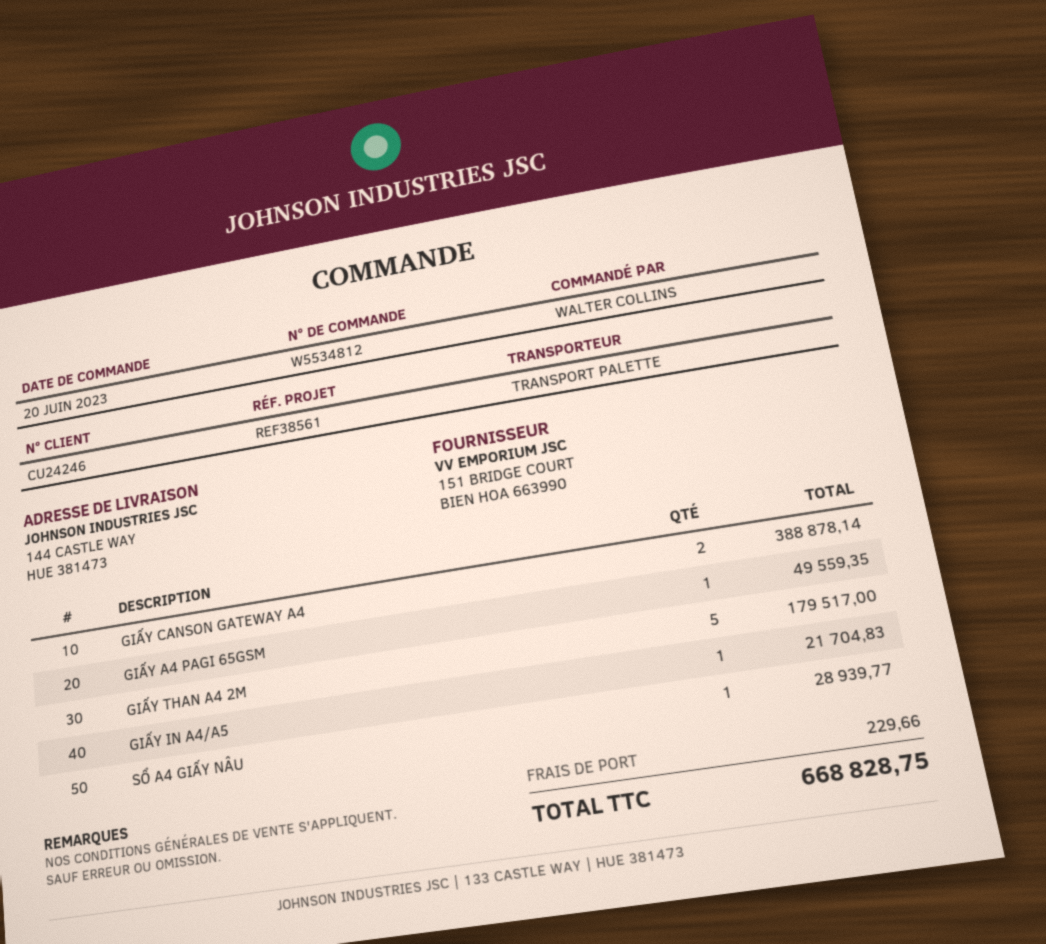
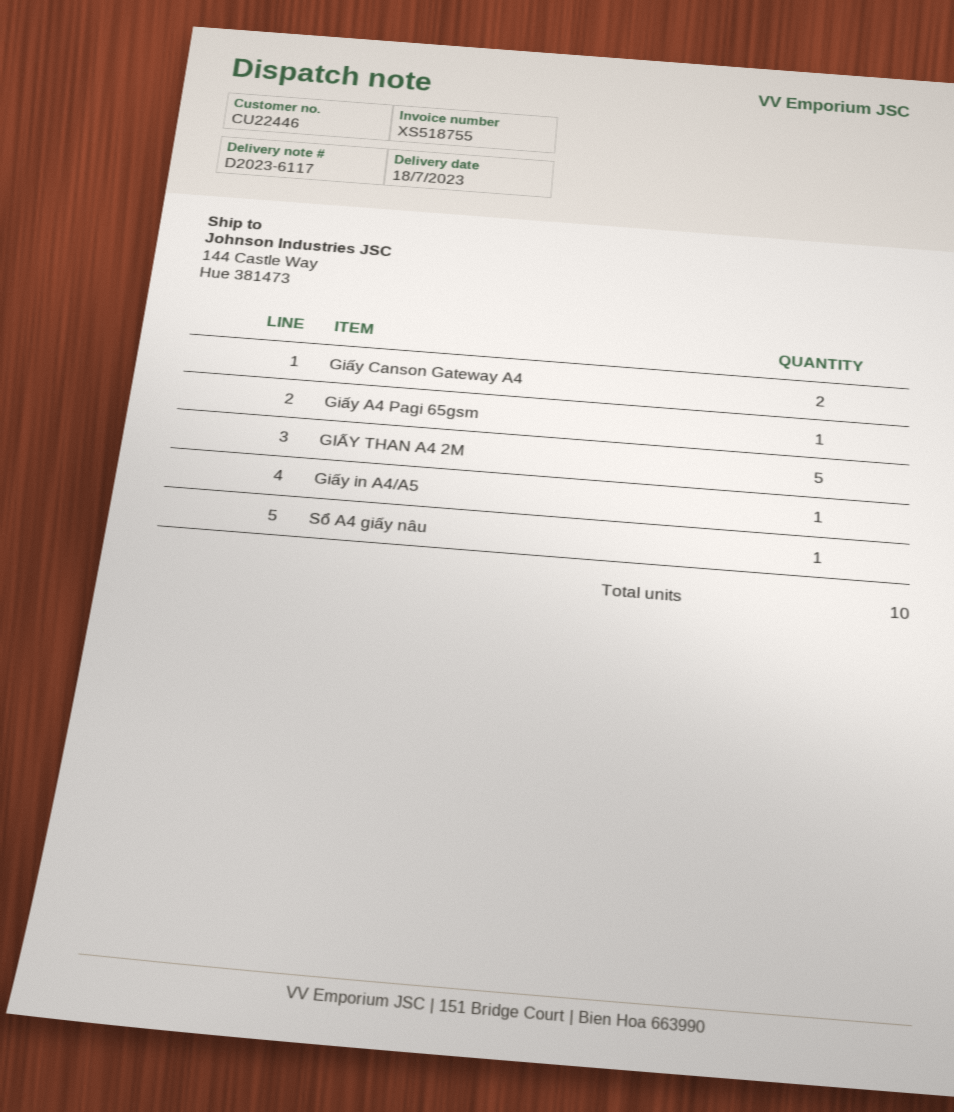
customer number: CU24246 -> CU22446

